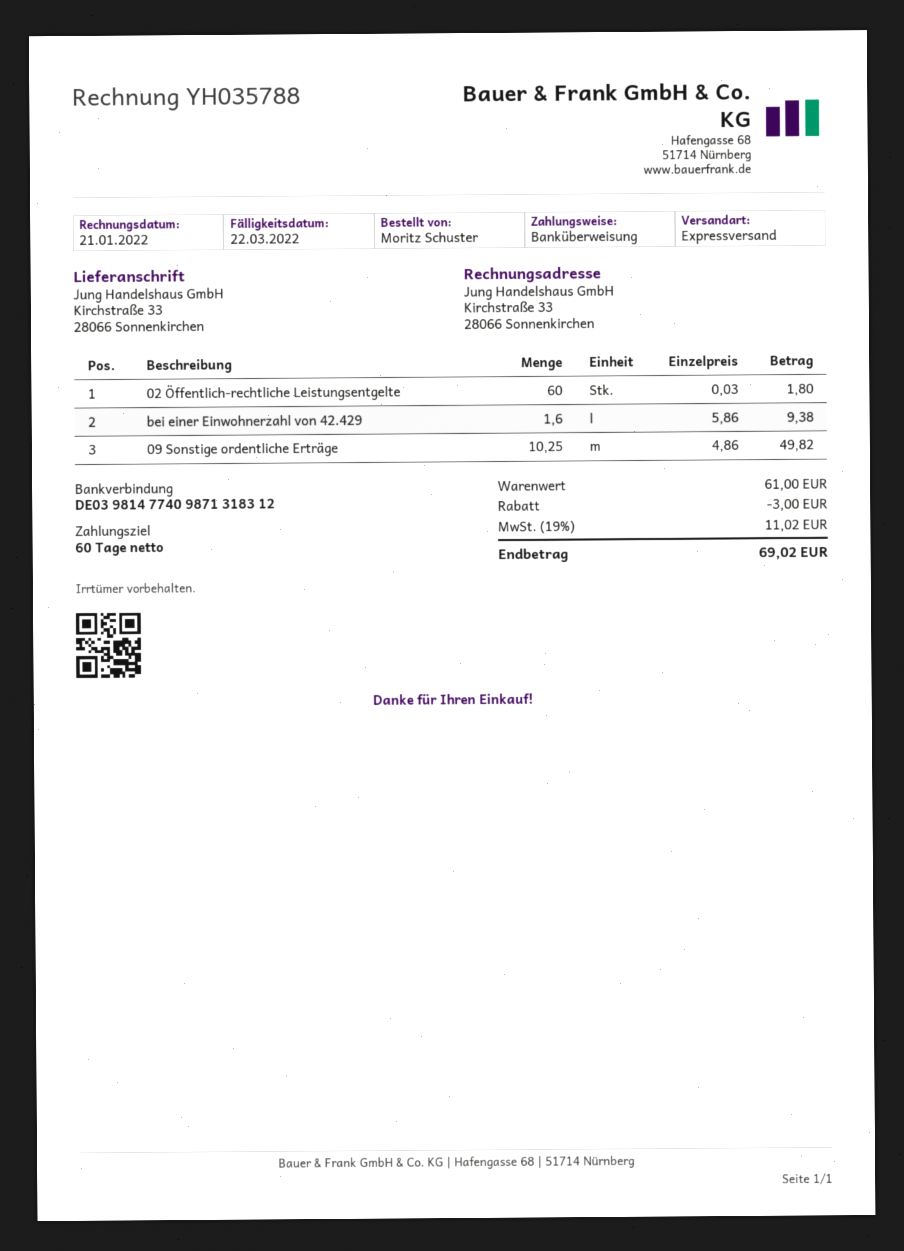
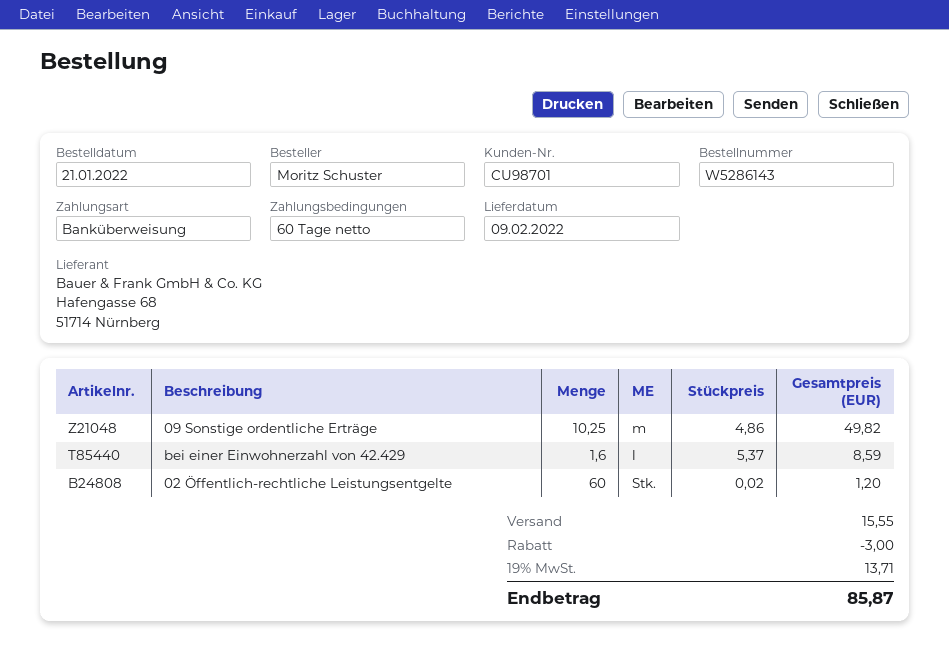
02 Öffentlich-rechtliche Leistungsentgelte: 60 x 0.03 = 1.80 -> 60 x 0.02 = 1.20
bei einer Einwohnerzahl von 42.429: 1.6 x 5.86 = 9.38 -> 1.6 x 5.37 = 8.59
shipping: none -> 15.55
tax: 19% = 11.02 -> 19% = 13.71
total: 69.02 -> 85.87

